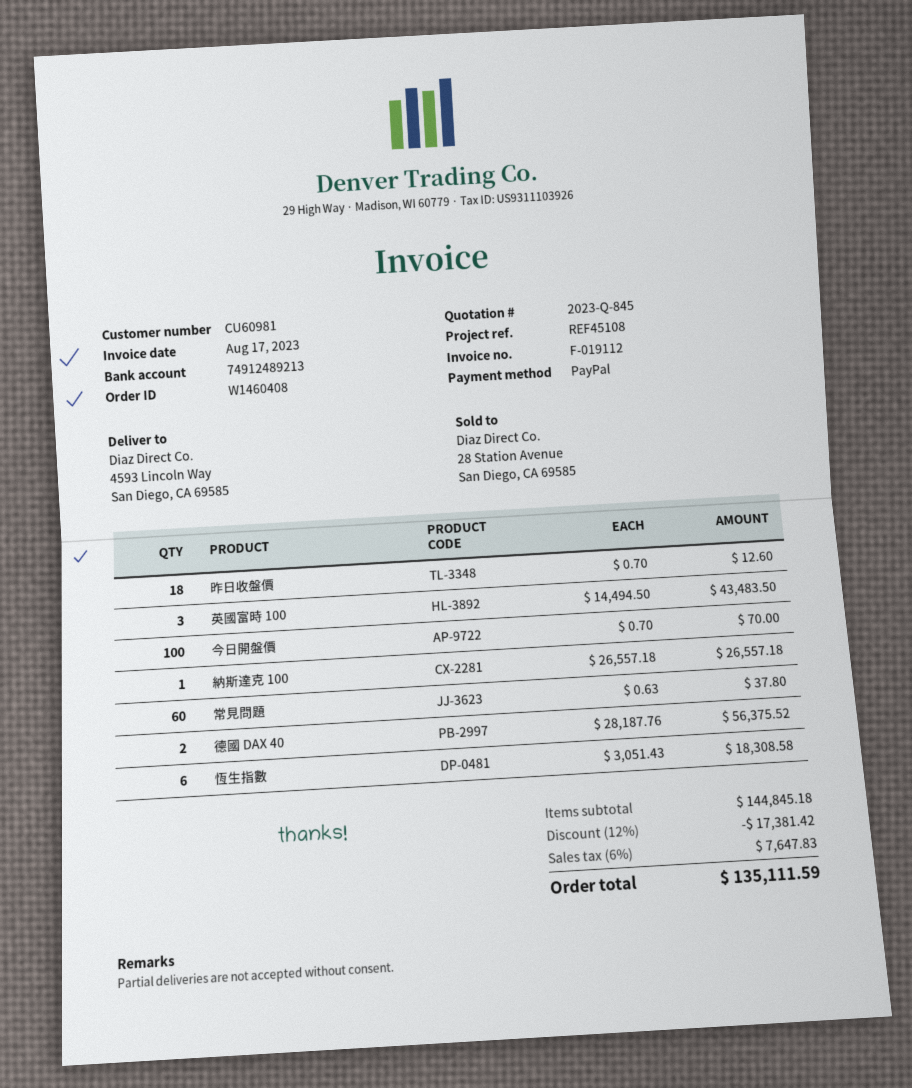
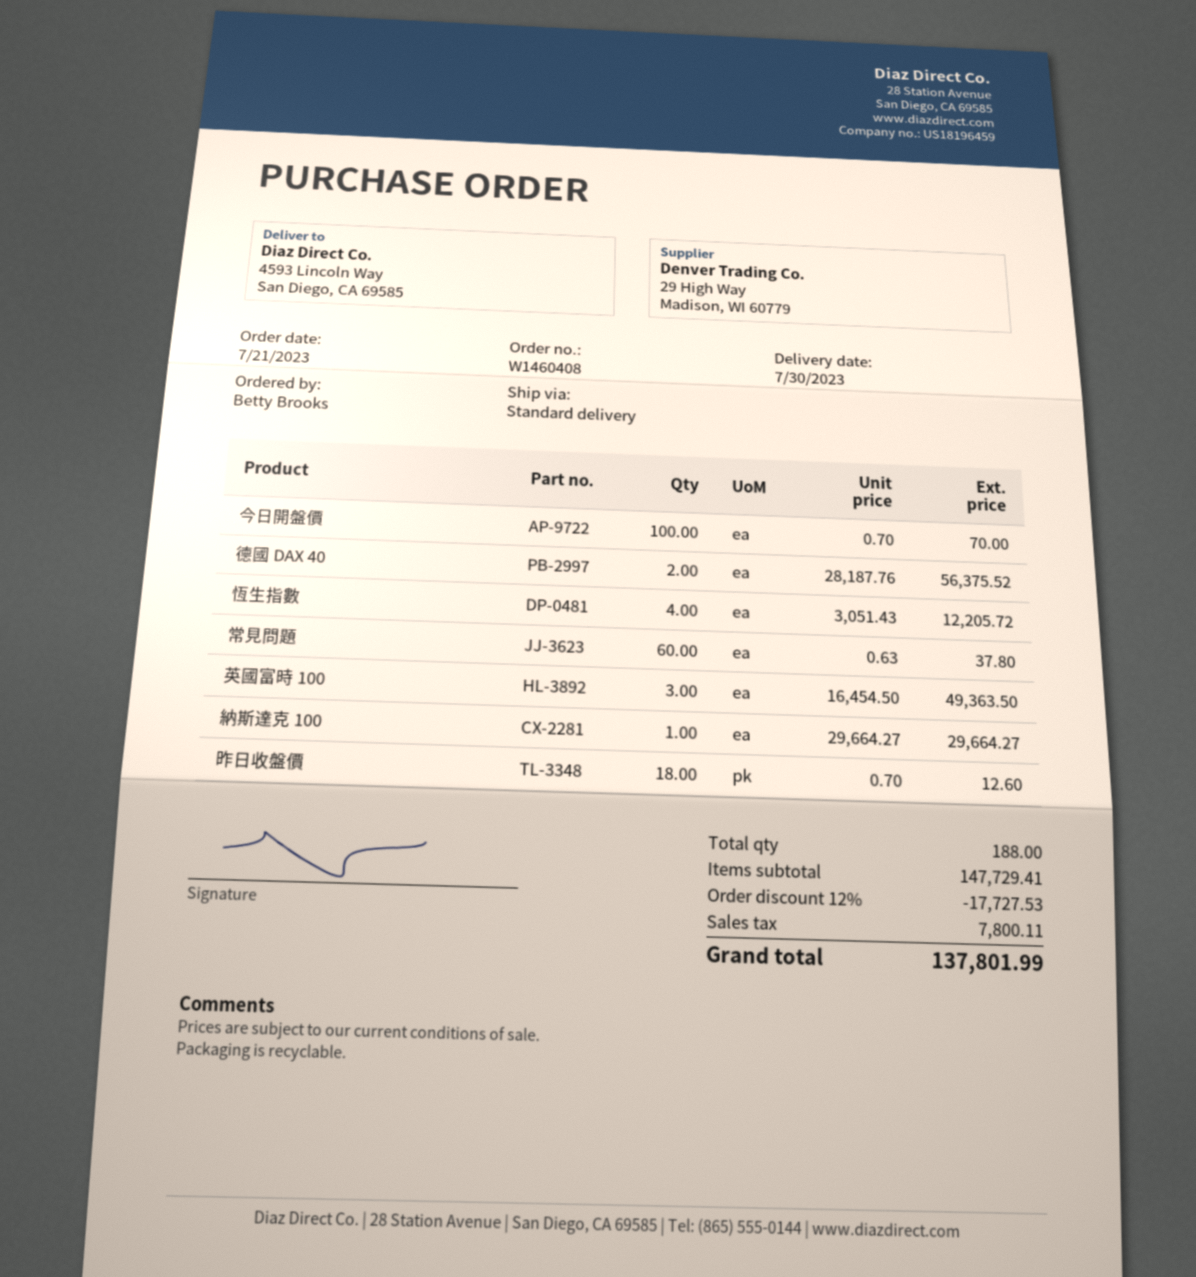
英國富時 100: 3 x 14494.50 = 43483.50 -> 3 x 16454.50 = 49363.50
納斯達克 100: 1 x 26557.18 = 26557.18 -> 1 x 29664.27 = 29664.27
恆生指數: 6 x 3051.43 = 18308.58 -> 4 x 3051.43 = 12205.72
subtotal: 144845.18 -> 147729.41
discount: 12% = 17381.42 -> 12% = 17727.53
tax: 7647.83 -> 7800.11
total: 135111.59 -> 137801.99

